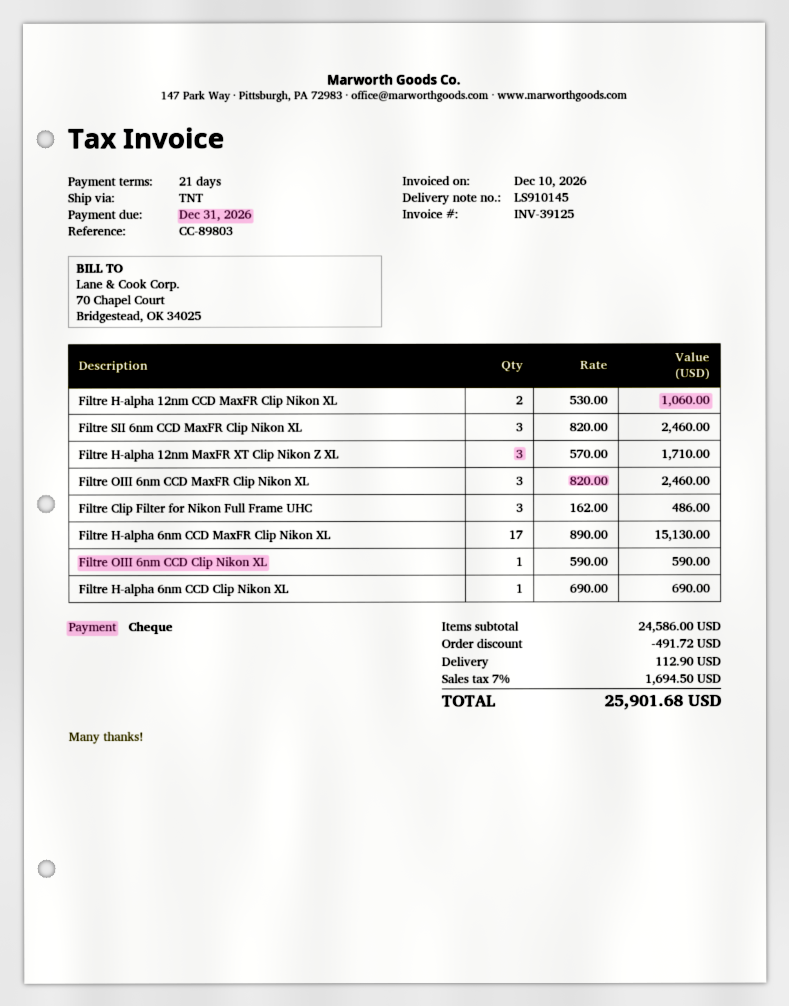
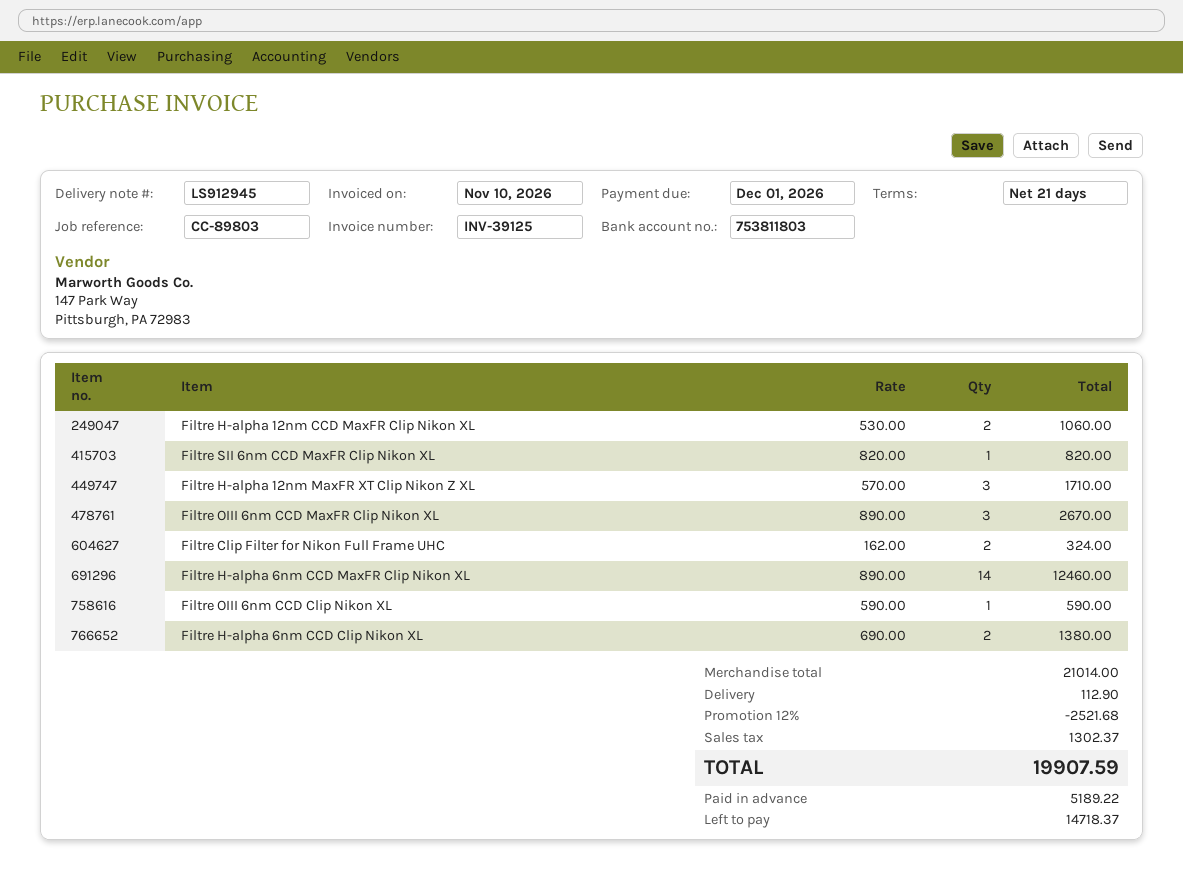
delivery note number: LS910145 -> LS912945
invoice date: 2026-12-10 -> 2026-11-10
due date: 2026-12-31 -> 2026-12-01
Filtre SII 6nm CCD MaxFR Clip Nikon XL: 3 x 820.00 = 2460.00 -> 1 x 820.00 = 820.00
Filtre OIII 6nm CCD MaxFR Clip Nikon XL: 3 x 820.00 = 2460.00 -> 3 x 890.00 = 2670.00
Filtre Clip Filter for Nikon Full Frame UHC: 3 x 162.00 = 486.00 -> 2 x 162.00 = 324.00
Filtre H-alpha 6nm CCD MaxFR Clip Nikon XL: 17 x 890.00 = 15130.00 -> 14 x 890.00 = 12460.00
Filtre H-alpha 6nm CCD Clip Nikon XL: 1 x 690.00 = 690.00 -> 2 x 690.00 = 1380.00
subtotal: 24586.00 -> 21014.00
discount: 491.72 -> 2521.68
tax: 1694.50 -> 1302.37
total: 25901.68 -> 19907.59

